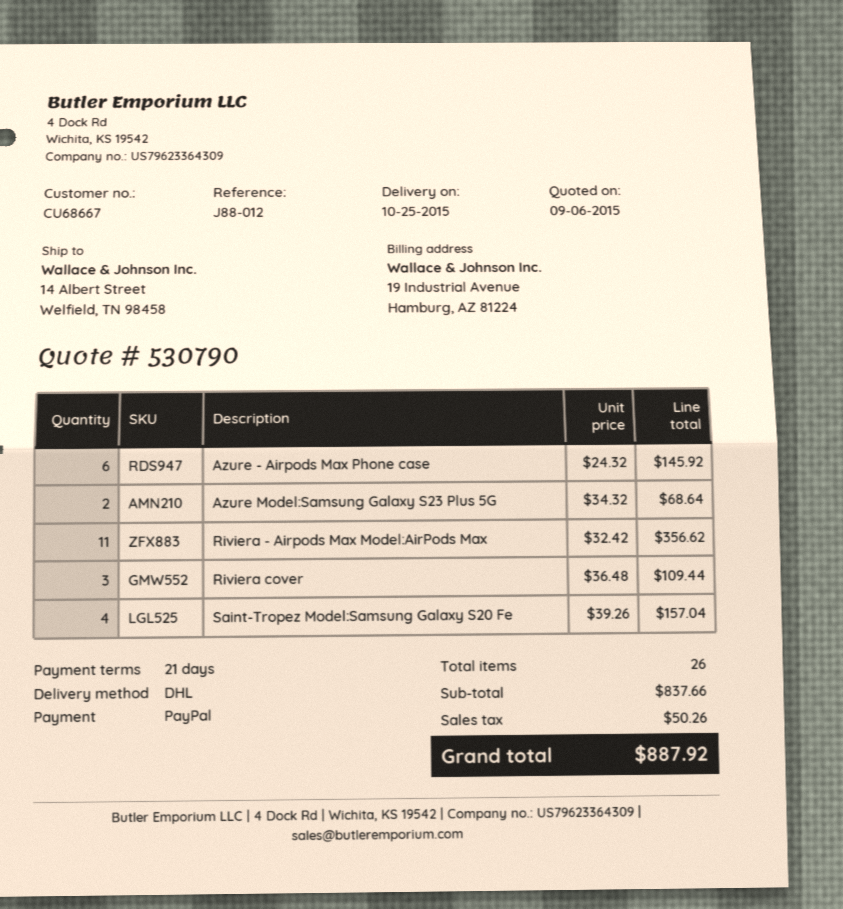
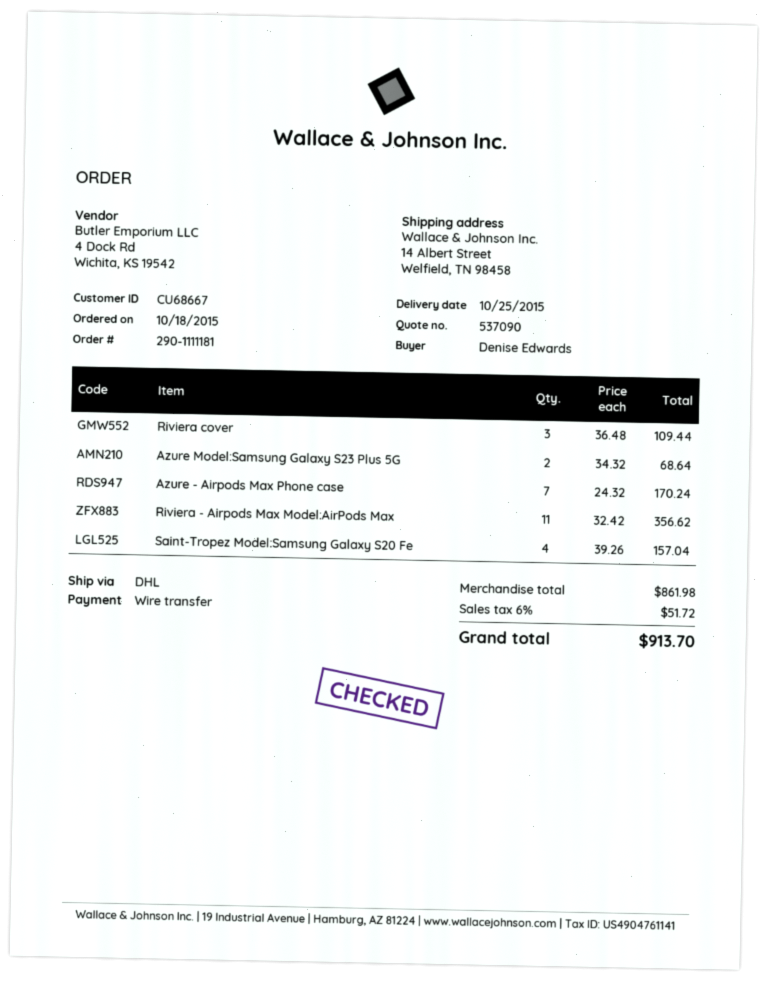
quote number: 530790 -> 537090
payment method: PayPal -> bank transfer
Azure - Airpods Max Phone case: 6 x 24.32 = 145.92 -> 7 x 24.32 = 170.24
subtotal: 837.66 -> 861.98
tax: 50.26 -> 51.72
total: 887.92 -> 913.70

